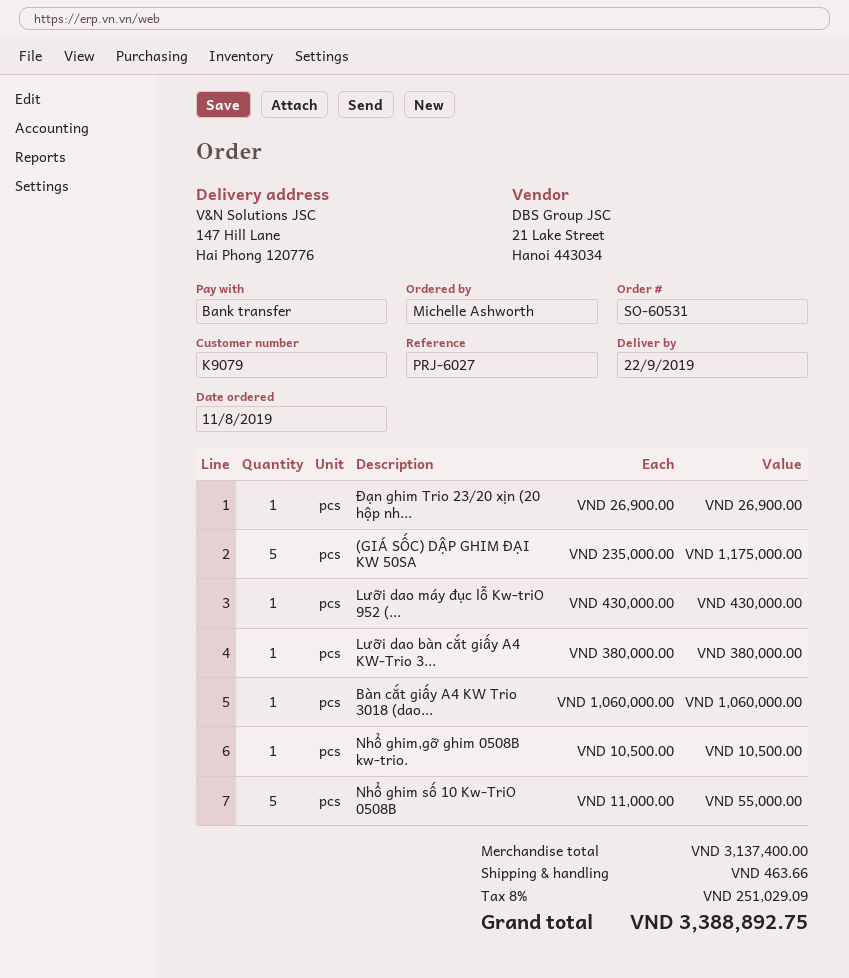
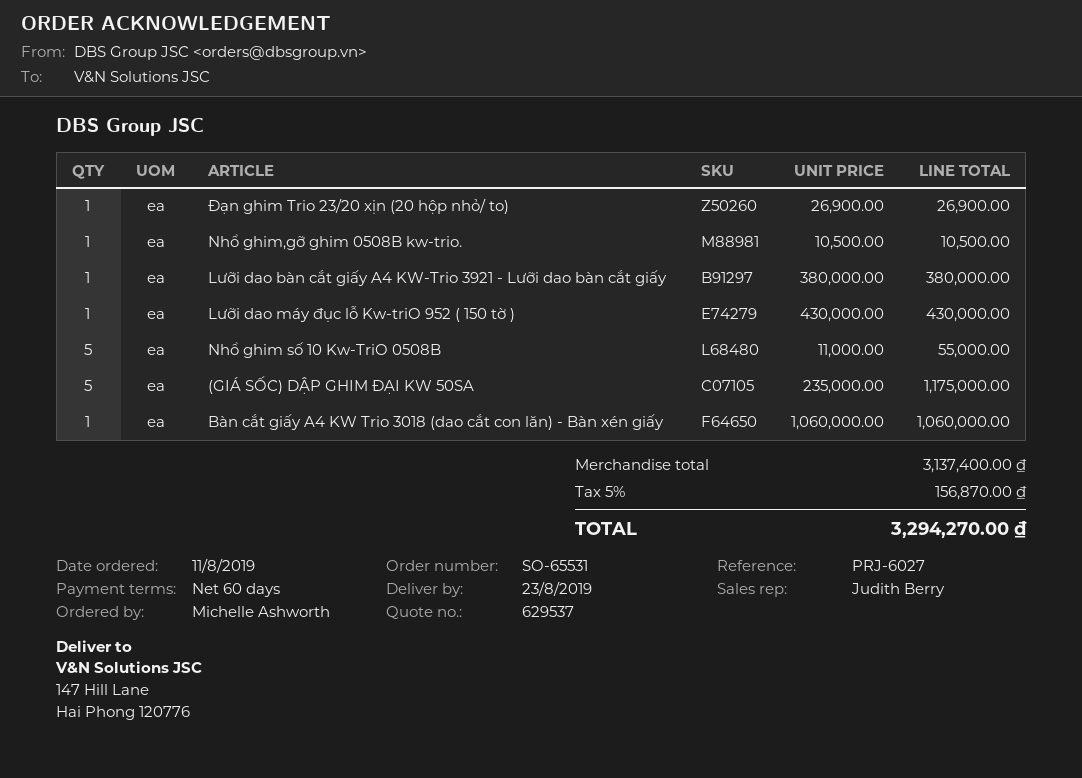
order number: SO-60531 -> SO-65531
delivery date: 2019-09-22 -> 2019-08-23
shipping: 463.66 -> none
tax: 8% = 251029.09 -> 5% = 156870.00
total: 3388892.75 -> 3294270.00

